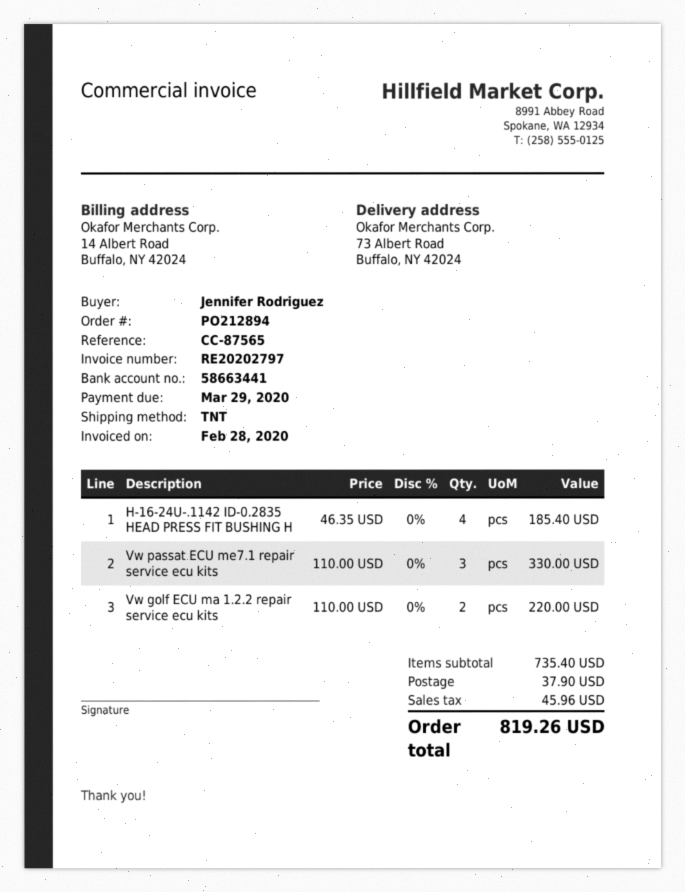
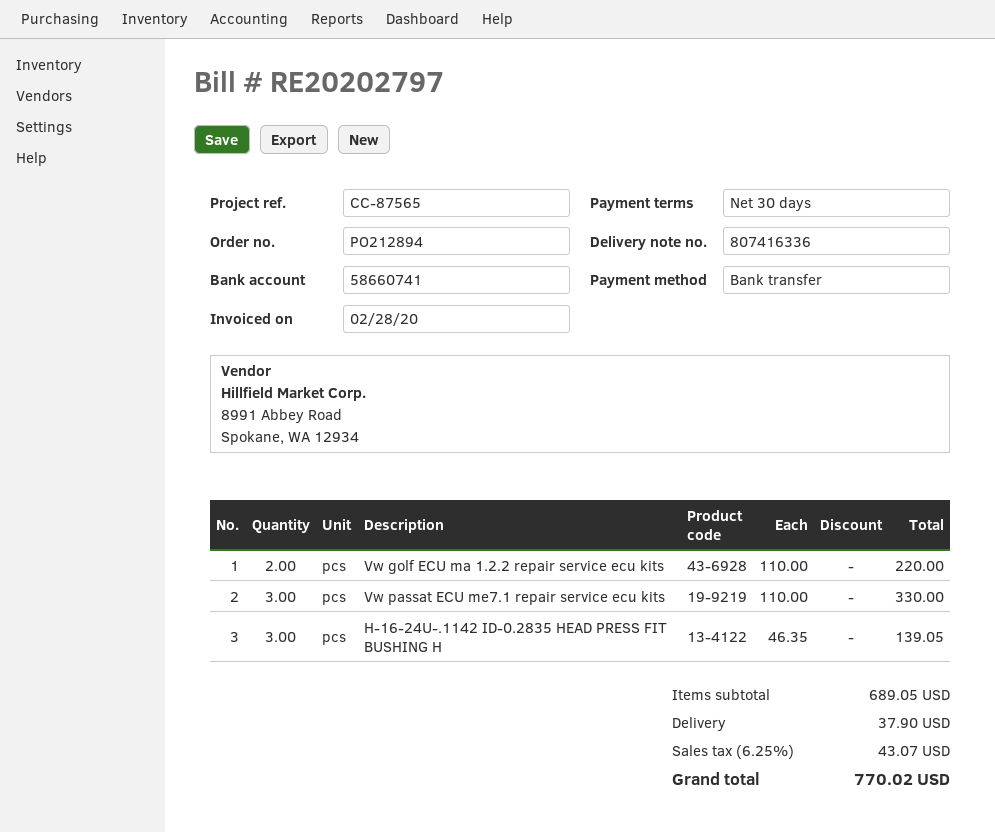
bank account: 58663441 -> 58660741
H-16-24U-.1142 ID-0.2835 HEAD PRESS FIT BUSHING H: 4 x 46.35 = 185.40 -> 3 x 46.35 = 139.05
subtotal: 735.40 -> 689.05
tax: 45.96 -> 43.07
total: 819.26 -> 770.02

